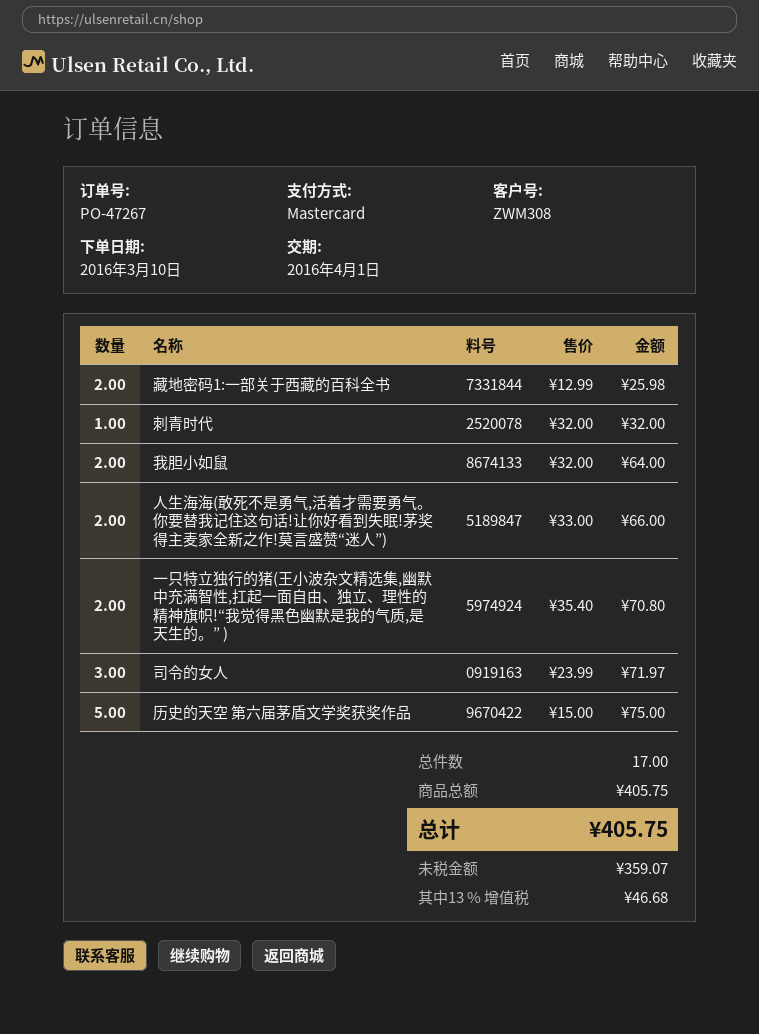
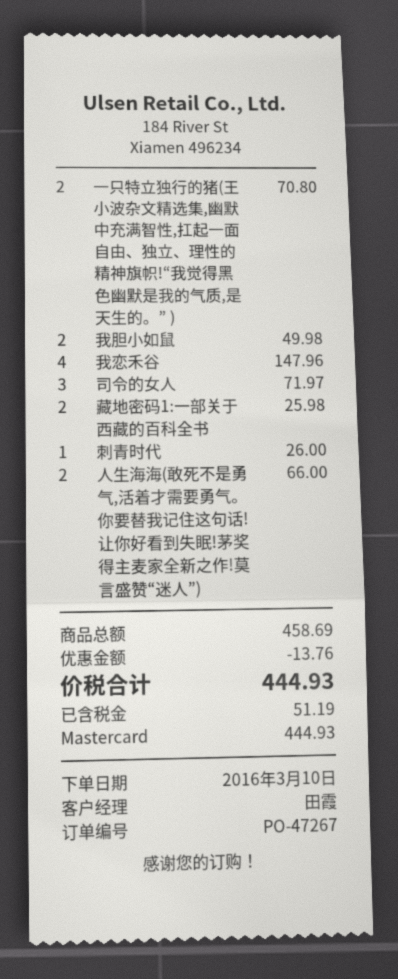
刺青时代: 1 for 32.00 -> 1 for 26.00
我胆小如鼠: 2 for 64.00 -> 2 for 49.98
历史的天空 第六届茅盾文学奖获奖作品: 5 for 75.00 -> none
我恋禾谷: none -> 4 for 147.96
subtotal: 405.75 -> 458.69
discount: none -> 13.76
tax: 46.68 -> 51.19
total: 405.75 -> 444.93

